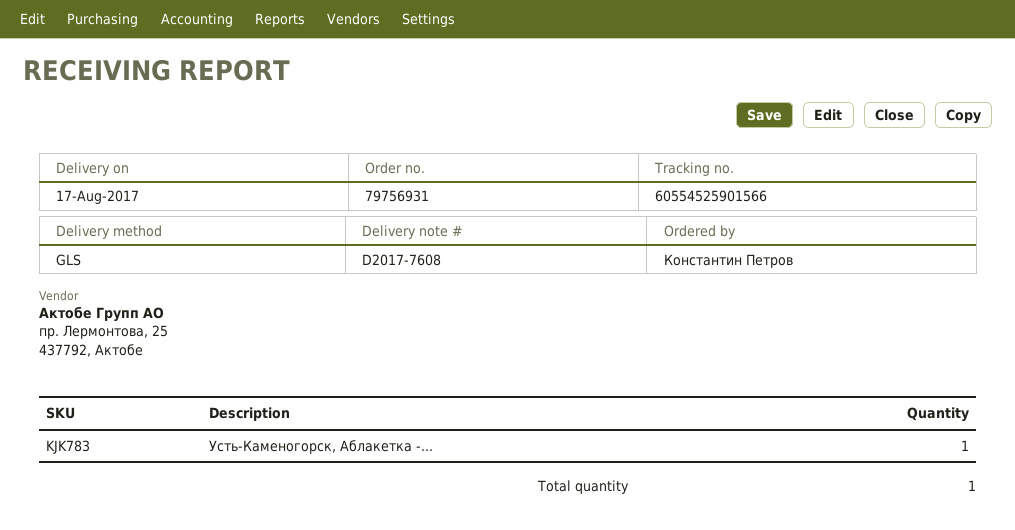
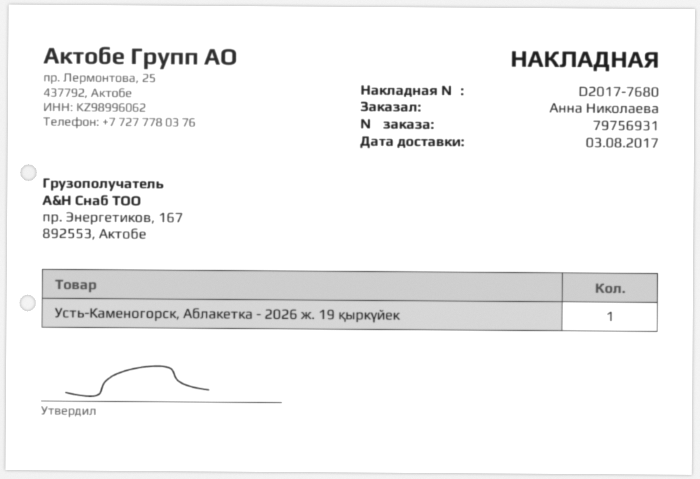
delivery note number: D2017-7608 -> D2017-7680
delivery date: 2017-08-17 -> 2017-08-03
ordered by: Константин Петров -> Анна Николаева

